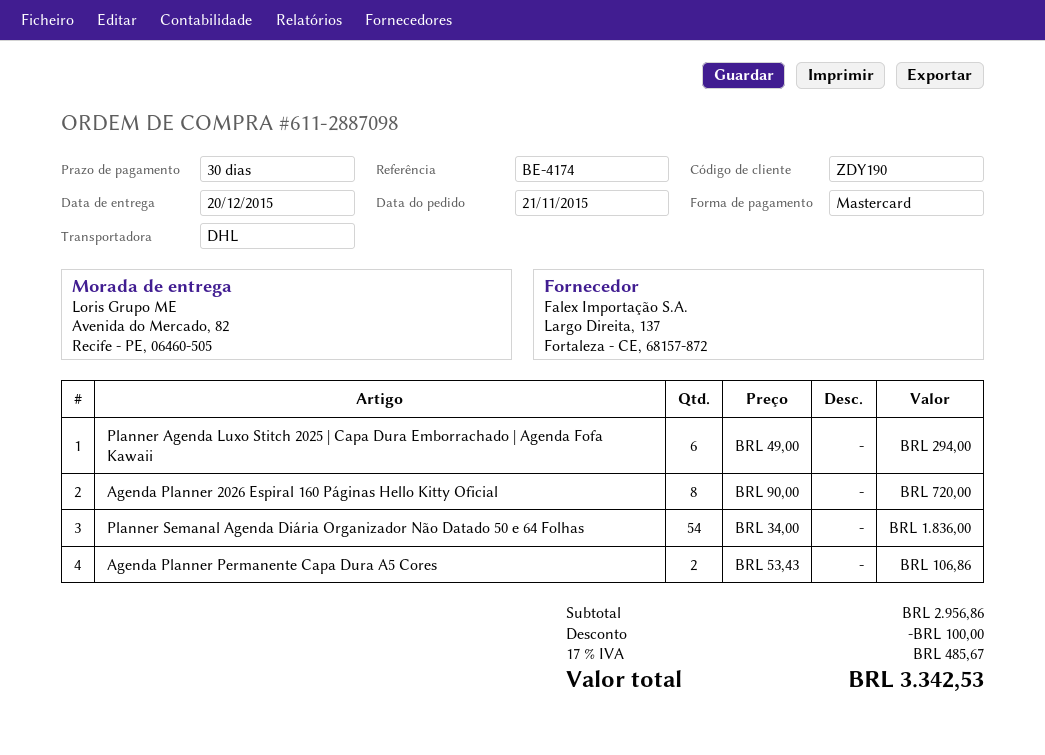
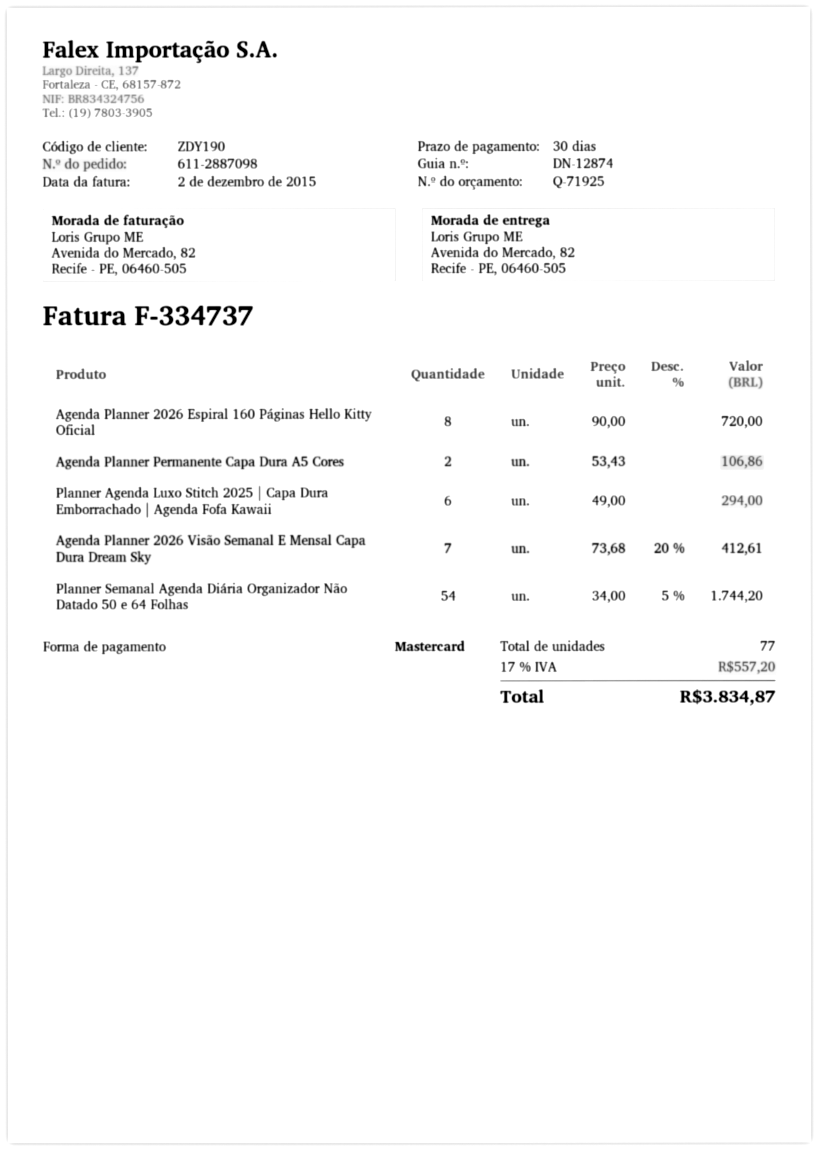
Planner Semanal Agenda Diária Organizador Não Datado 50 e 64 Folhas: 54 x 34.00 = 1836.00 -> 54 x 34.00 - 5% = 1744.20
Agenda Planner 2026 Visão Semanal E Mensal Capa Dura Dream Sky: none -> 7 x 73.68 - 20% = 412.61
discount: 100.00 -> none
tax: 17% = 485.67 -> 17% = 557.20
total: 3342.53 -> 3834.87

